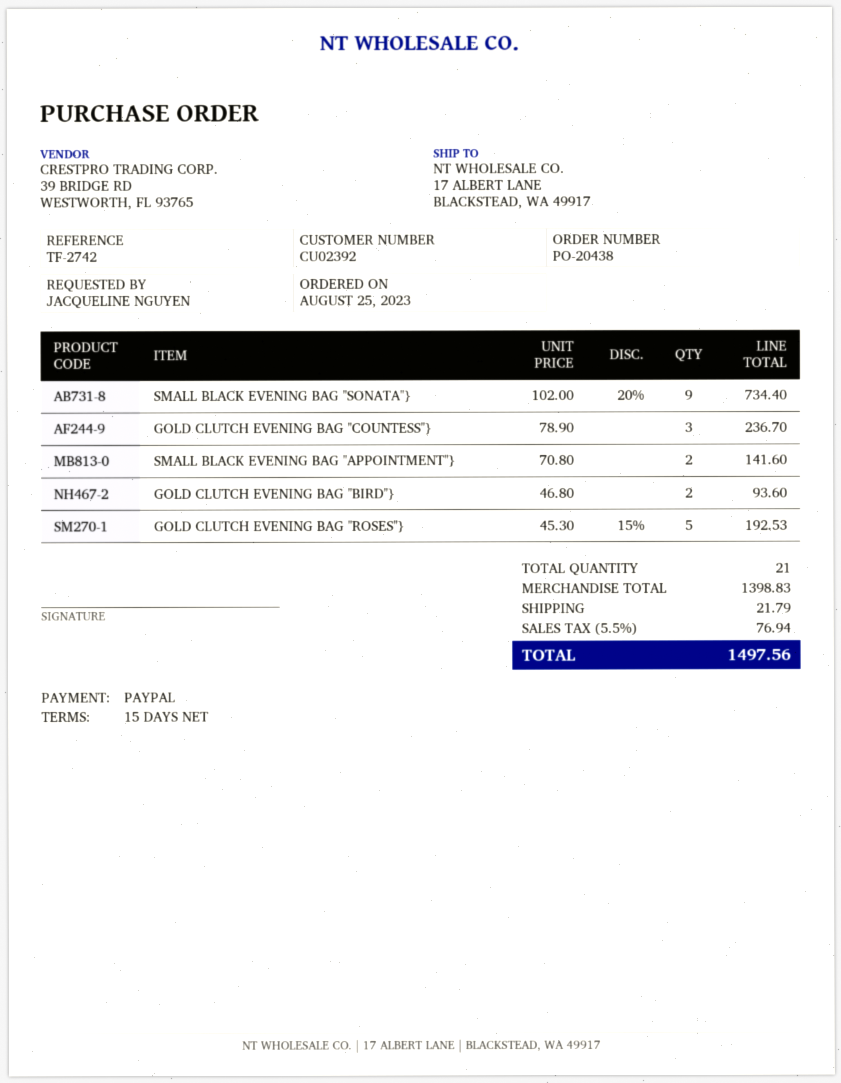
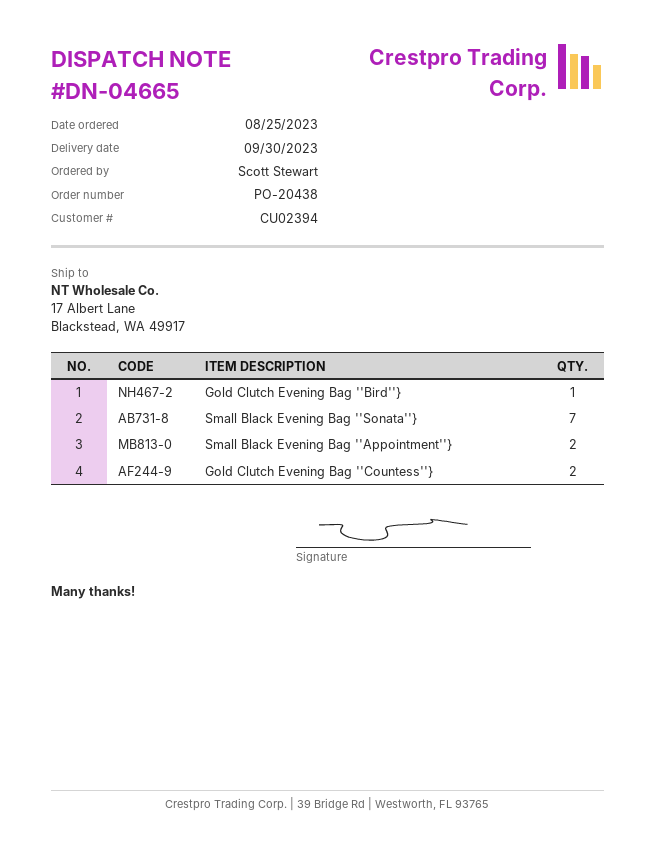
customer number: CU02392 -> CU02394
ordered by: JACQUELINE NGUYEN -> Scott Stewart
SMALL BLACK EVENING BAG ''SONATA''}: 9 -> 7
GOLD CLUTCH EVENING BAG ''COUNTESS''}: 3 -> 2
GOLD CLUTCH EVENING BAG ''BIRD''}: 2 -> 1
GOLD CLUTCH EVENING BAG ''ROSES''}: 5 -> none

